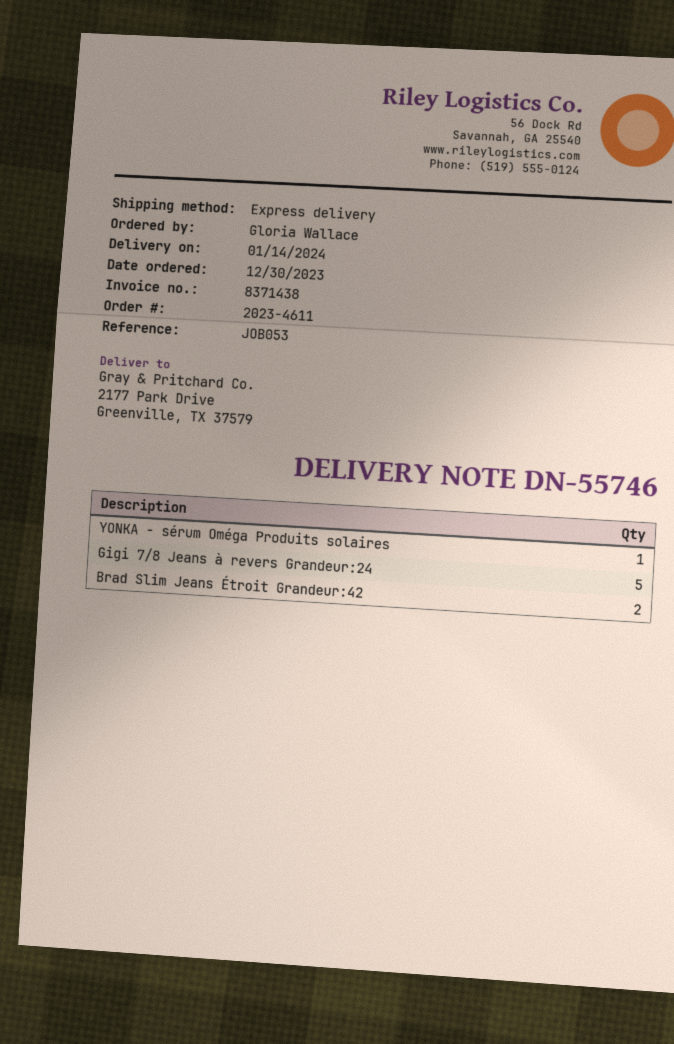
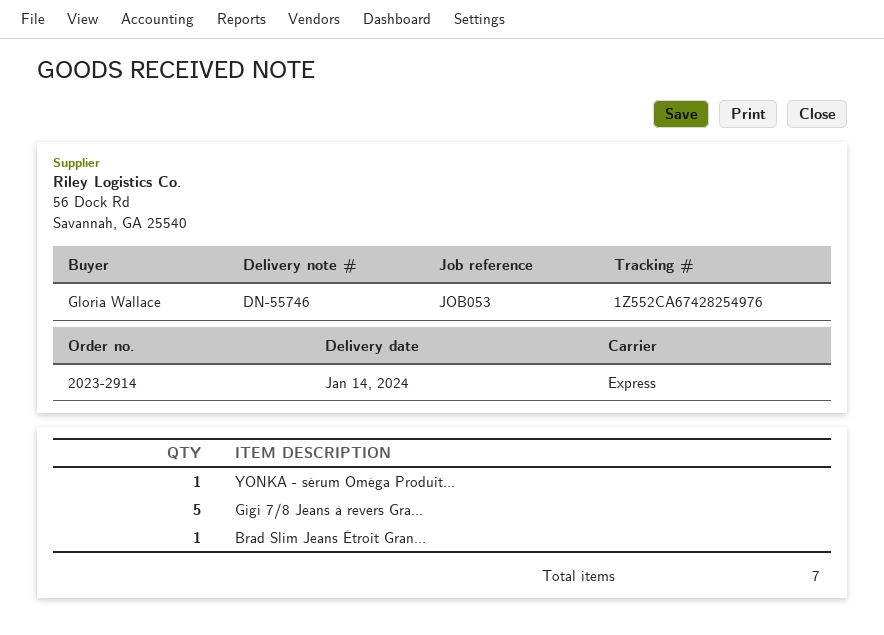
order number: 2023-4611 -> 2023-2914
Brad Slim Jeans Étroit Grandeur:42: 2 -> 1

